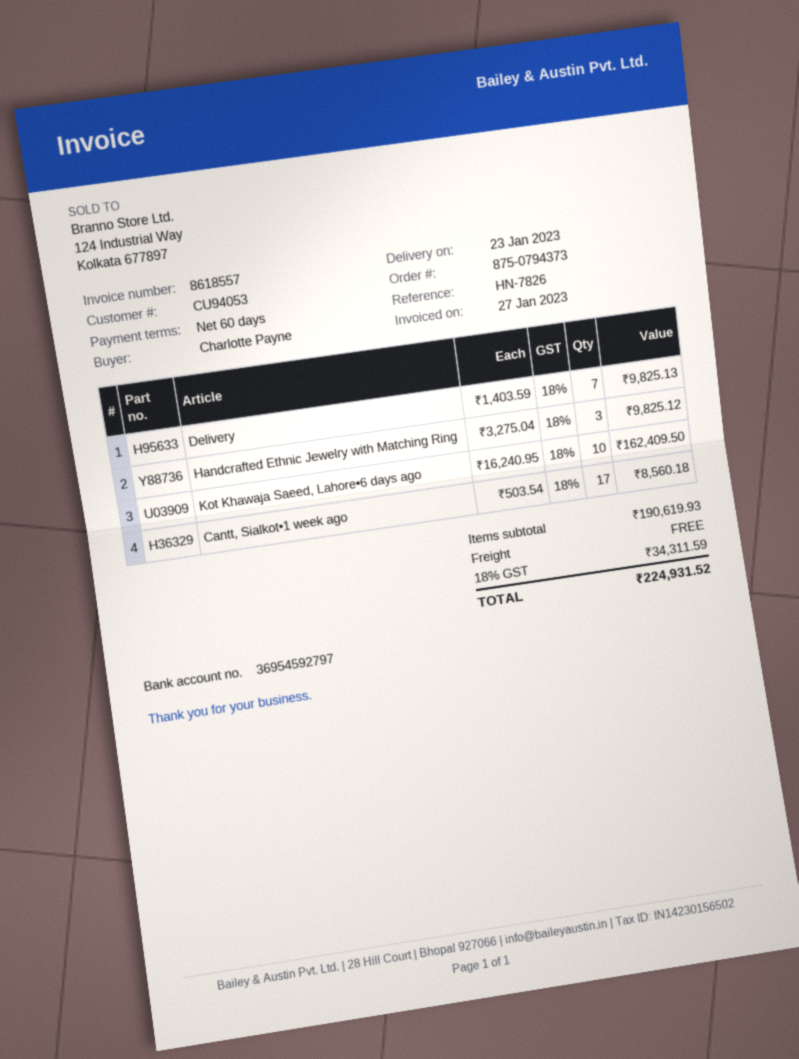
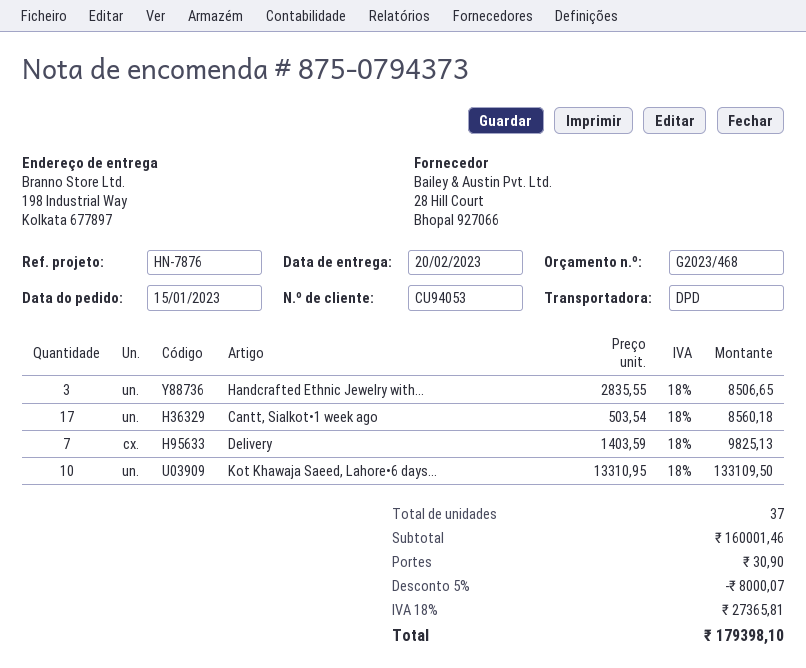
delivery date: 2023-01-23 -> 2023-02-20
reference: HN-7826 -> HN-7876
Handcrafted Ethnic Jewelry with Matching Ring: 3 x 3275.04 = 9825.12 -> 3 x 2835.55 = 8506.65
Kot Khawaja Saeed, Lahore•6 days ago: 10 x 16240.95 = 162409.50 -> 10 x 13310.95 = 133109.50
subtotal: 190619.93 -> 160001.46
discount: none -> 5% = 8000.07
shipping: 0.00 -> 30.90
tax: 18% = 34311.59 -> 18% = 27365.81
total: 224931.52 -> 179398.10

